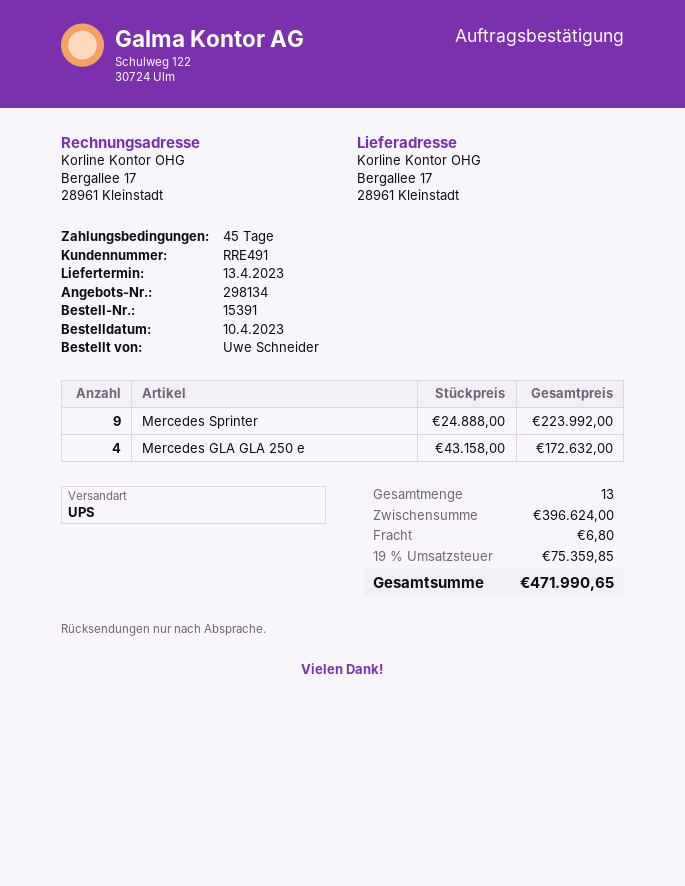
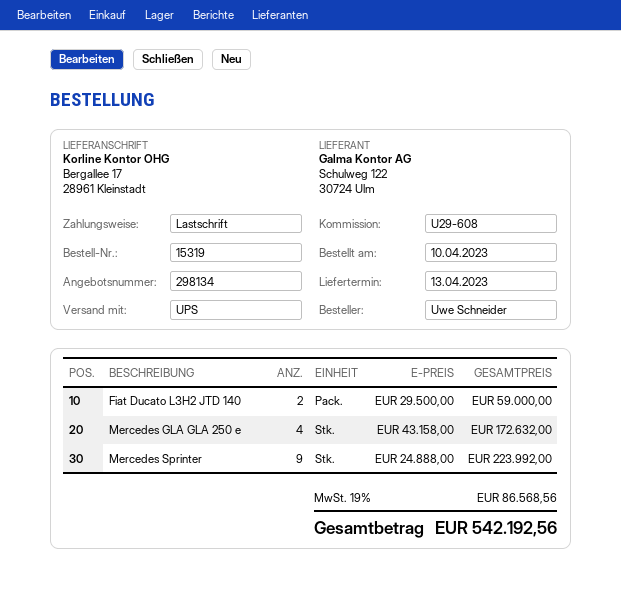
order number: 15391 -> 15319
Fiat Ducato L3H2 JTD 140: none -> 2 x 29500.00 = 59000.00
shipping: 6.80 -> none
tax: 19% = 75359.85 -> 19% = 86568.56
total: 471990.65 -> 542192.56

